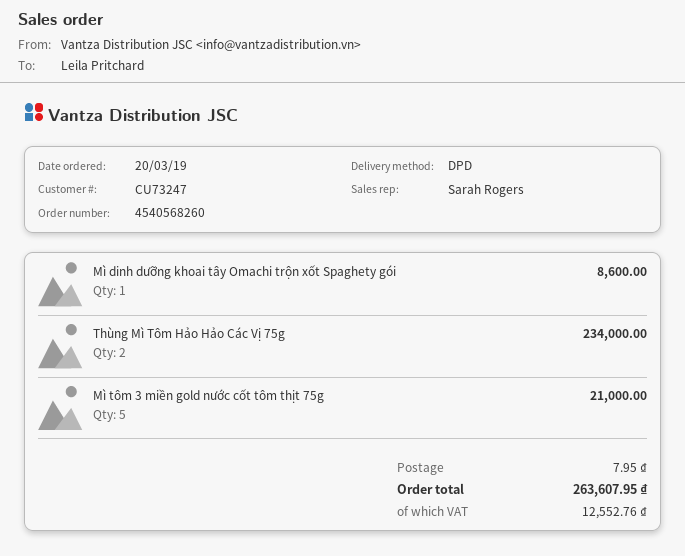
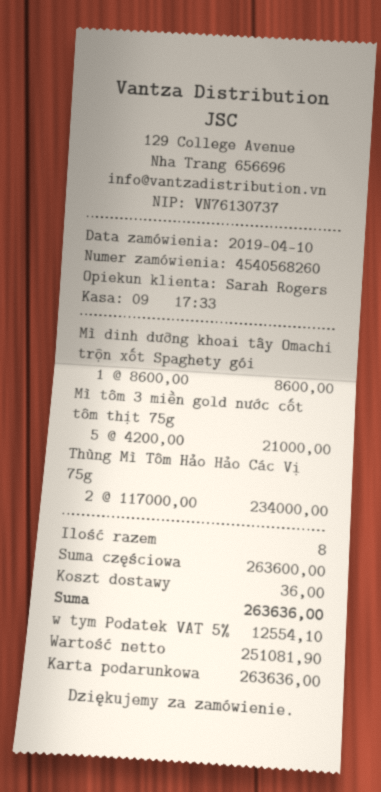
order date: 2019-03-20 -> 2019-04-10
shipping: 7.95 -> 36.00
tax: 12552.76 -> 12554.10
total: 263607.95 -> 263636.00

